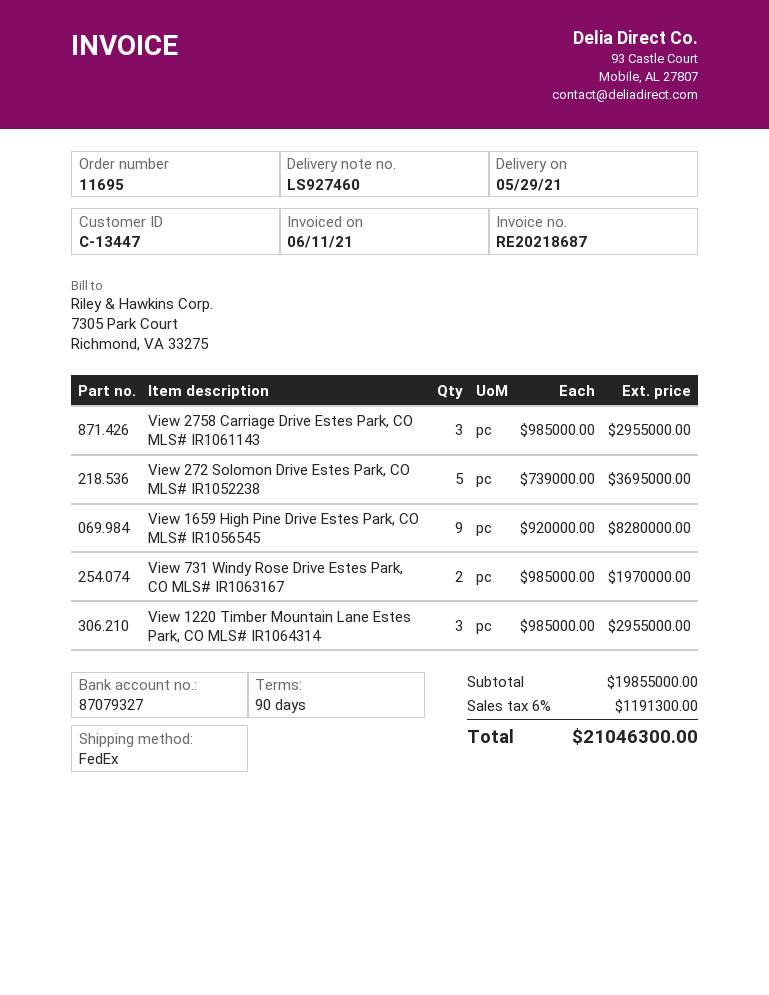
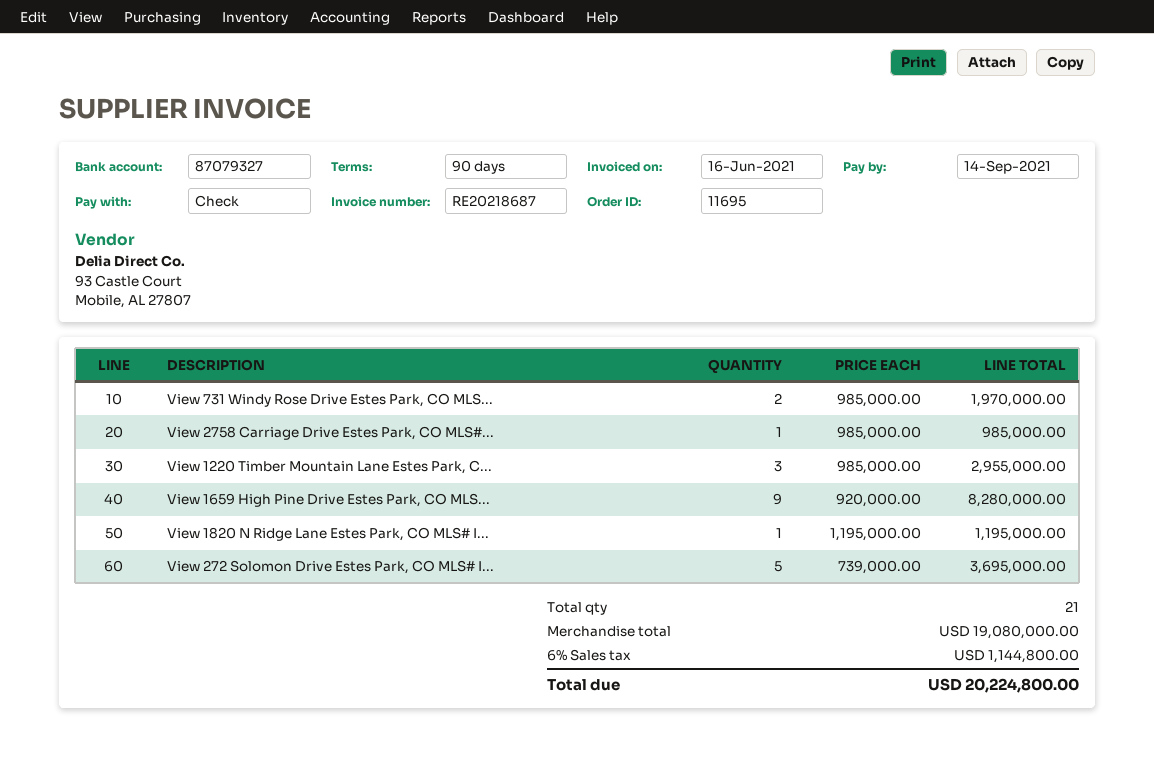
invoice date: 2021-06-11 -> 2021-06-16
View 2758 Carriage Drive Estes Park, CO MLS# IR1061143: 3 x 985000.00 = 2955000.00 -> 1 x 985000.00 = 985000.00
View 1820 N Ridge Lane Estes Park, CO MLS# I...: none -> 1 x 1195000.00 = 1195000.00
subtotal: 19855000.00 -> 19080000.00
tax: 6% = 1191300.00 -> 6% = 1144800.00
total: 21046300.00 -> 20224800.00

